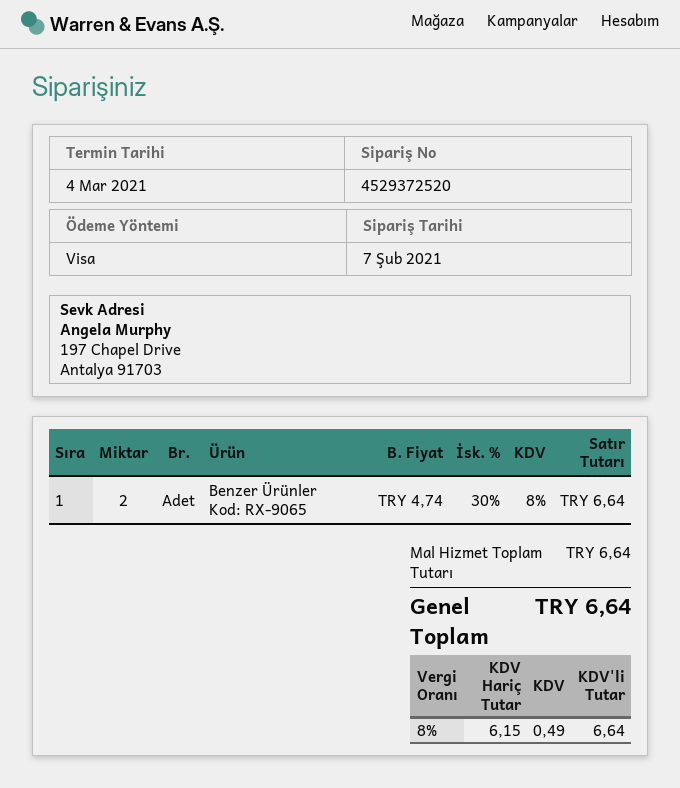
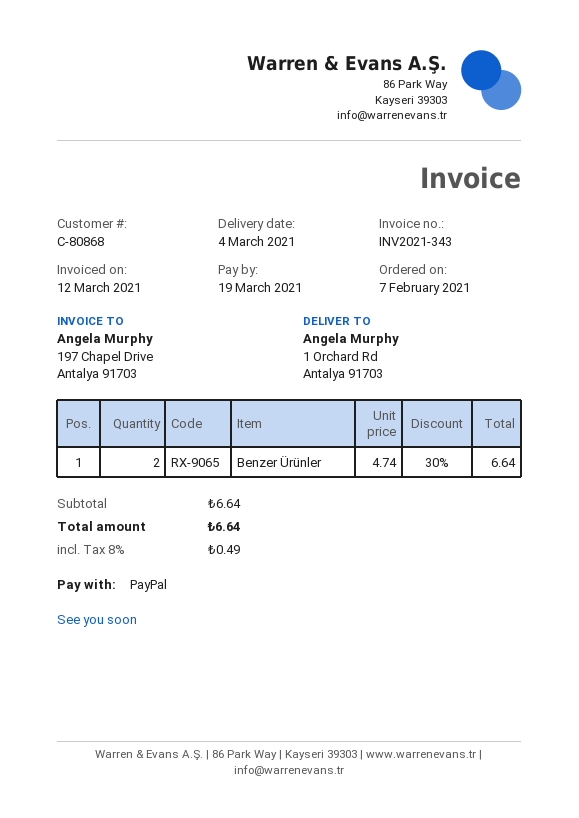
payment method: Visa -> PayPal
ship to: 197 Chapel Drive, Antalya 91703 -> 1 Orchard Rd, Antalya 91703

